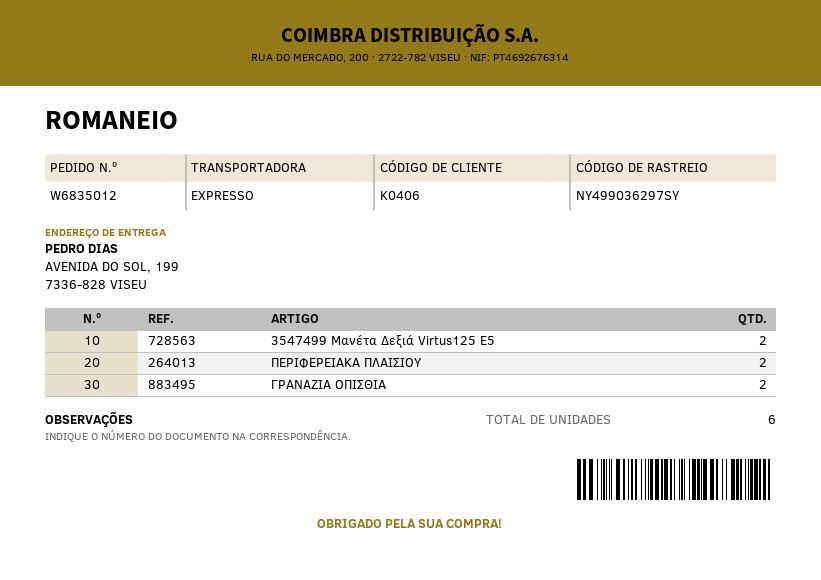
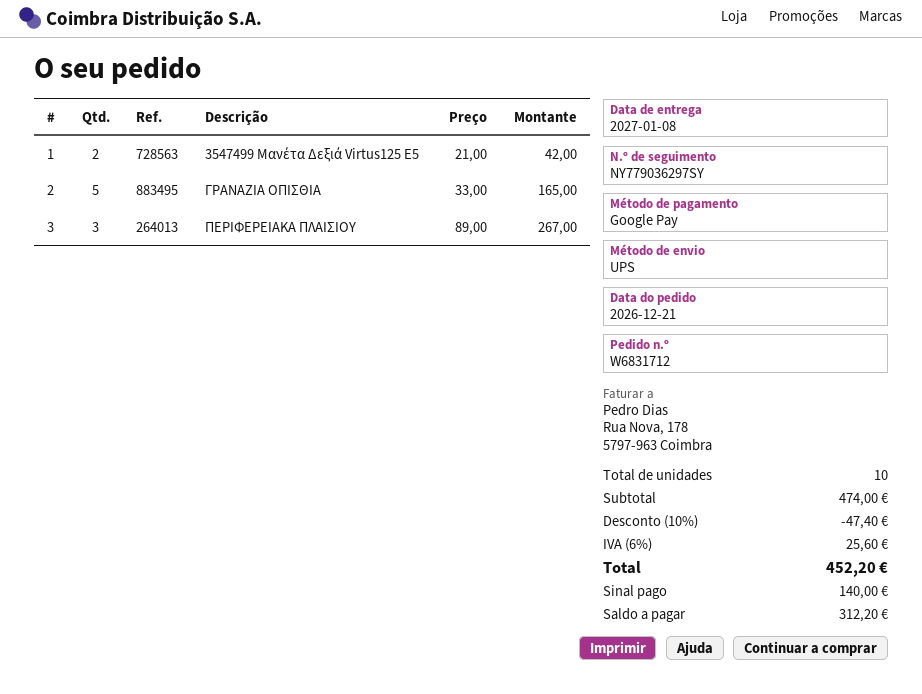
order number: W6835012 -> W6831712
shipping method: express -> UPS
tracking number: NY499036297SY -> NY779036297SY
ΠΕΡΙΦΕΡΕΙΑΚΑ ΠΛΑΙΣΙΟΥ: 2 -> 3
ΓΡΑΝΑΖΙΑ ΟΠΙΣΘΙΑ: 2 -> 5
total quantity: 6 -> 10

